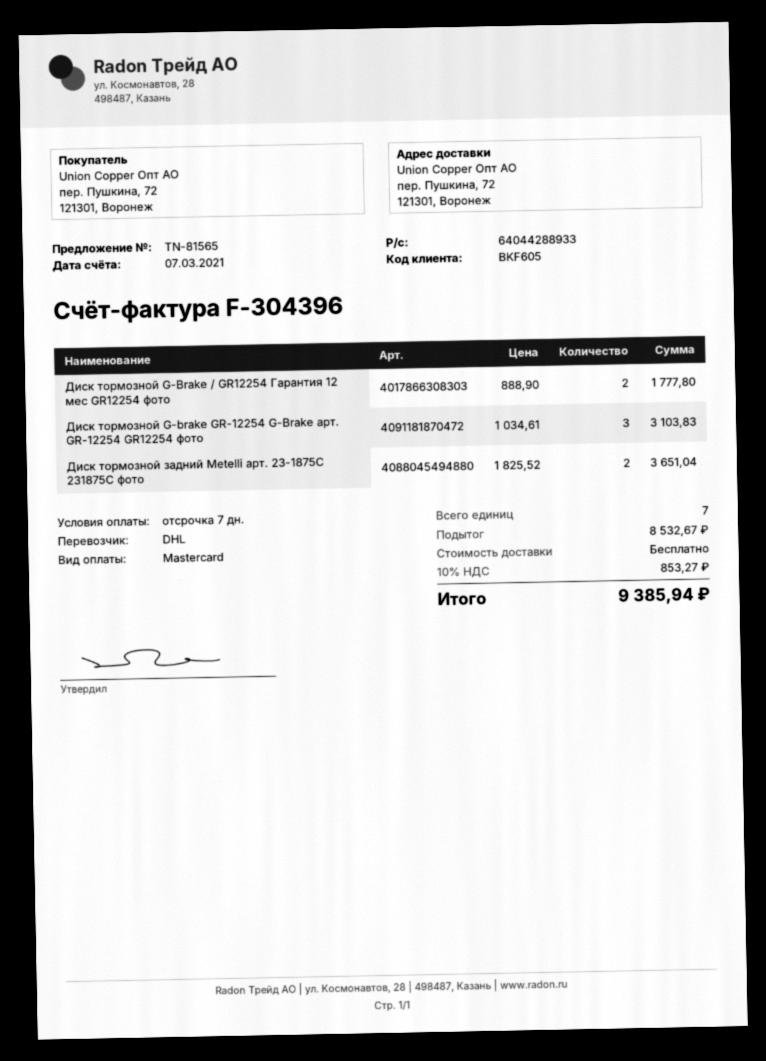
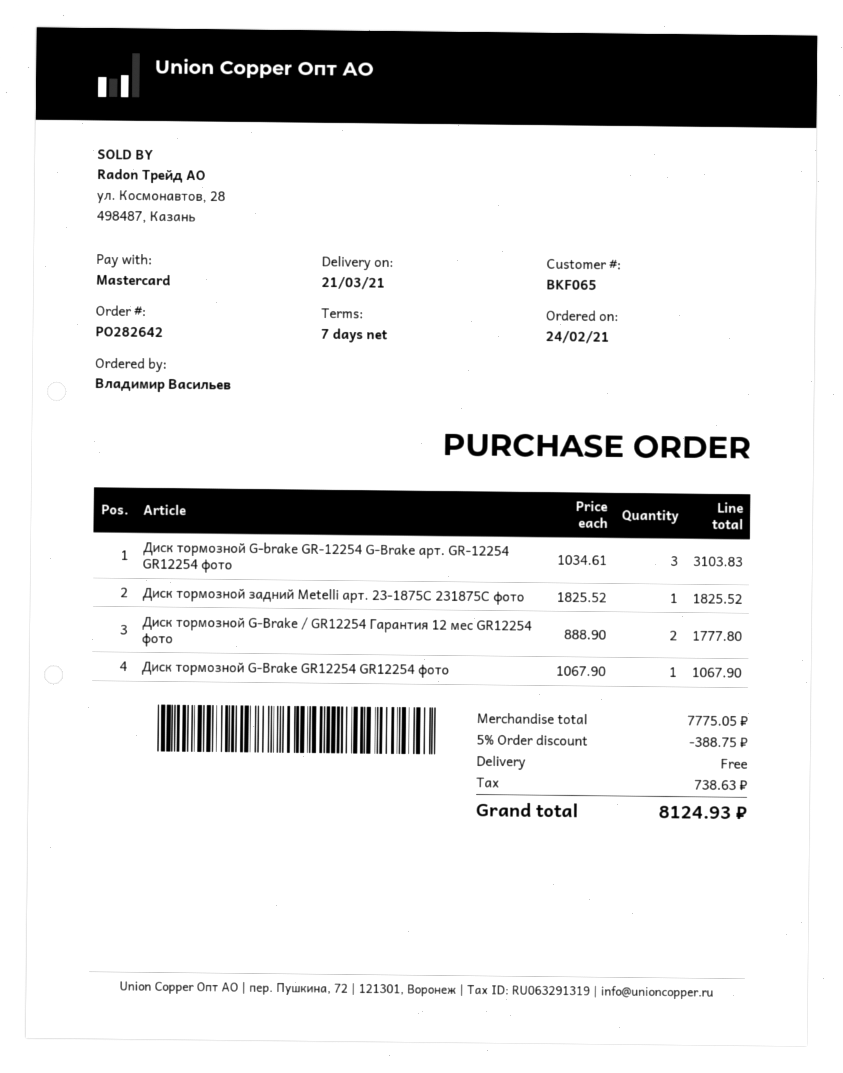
customer number: BKF605 -> BKF065
Диск тормозной задний Metelli арт. 23-1875C 231875C фото: 2 x 1825.52 = 3651.04 -> 1 x 1825.52 = 1825.52
Диск тормозной G-Brake GR12254 GR12254 фото: none -> 1 x 1067.90 = 1067.90
subtotal: 8532.67 -> 7775.05
discount: none -> 5% = 388.75
tax: 853.27 -> 738.63
total: 9385.94 -> 8124.93

